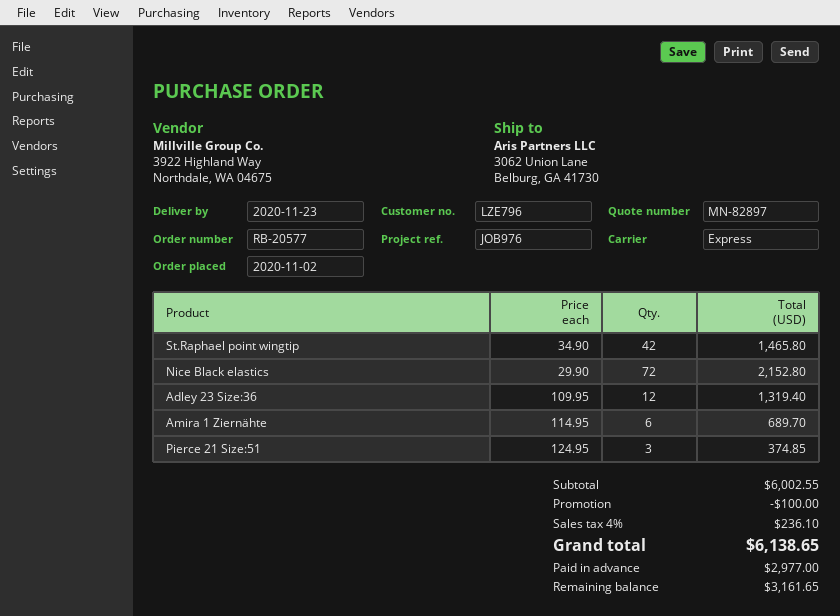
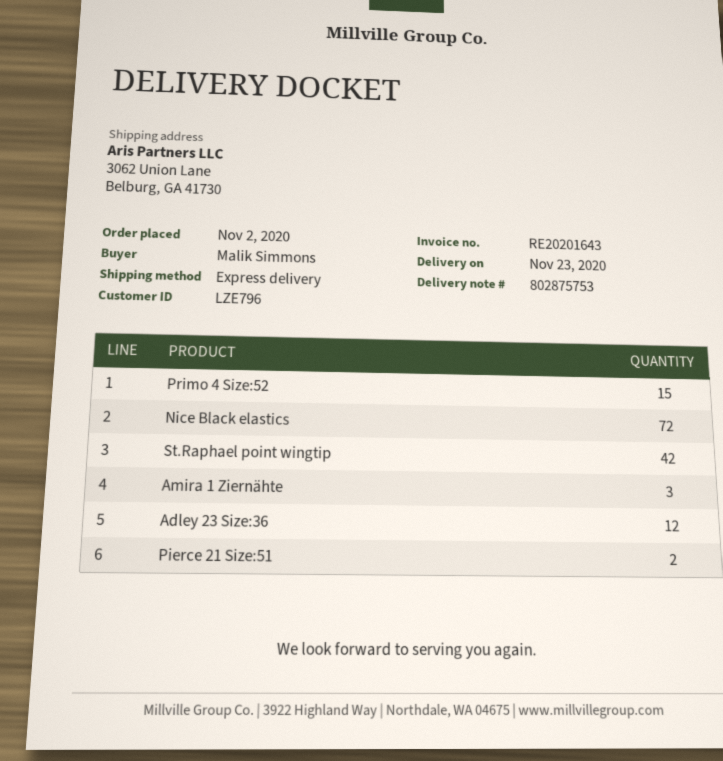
Amira 1 Ziernähte: 6 -> 3
Pierce 21 Size:51: 3 -> 2
Primo 4 Size:52: none -> 15

